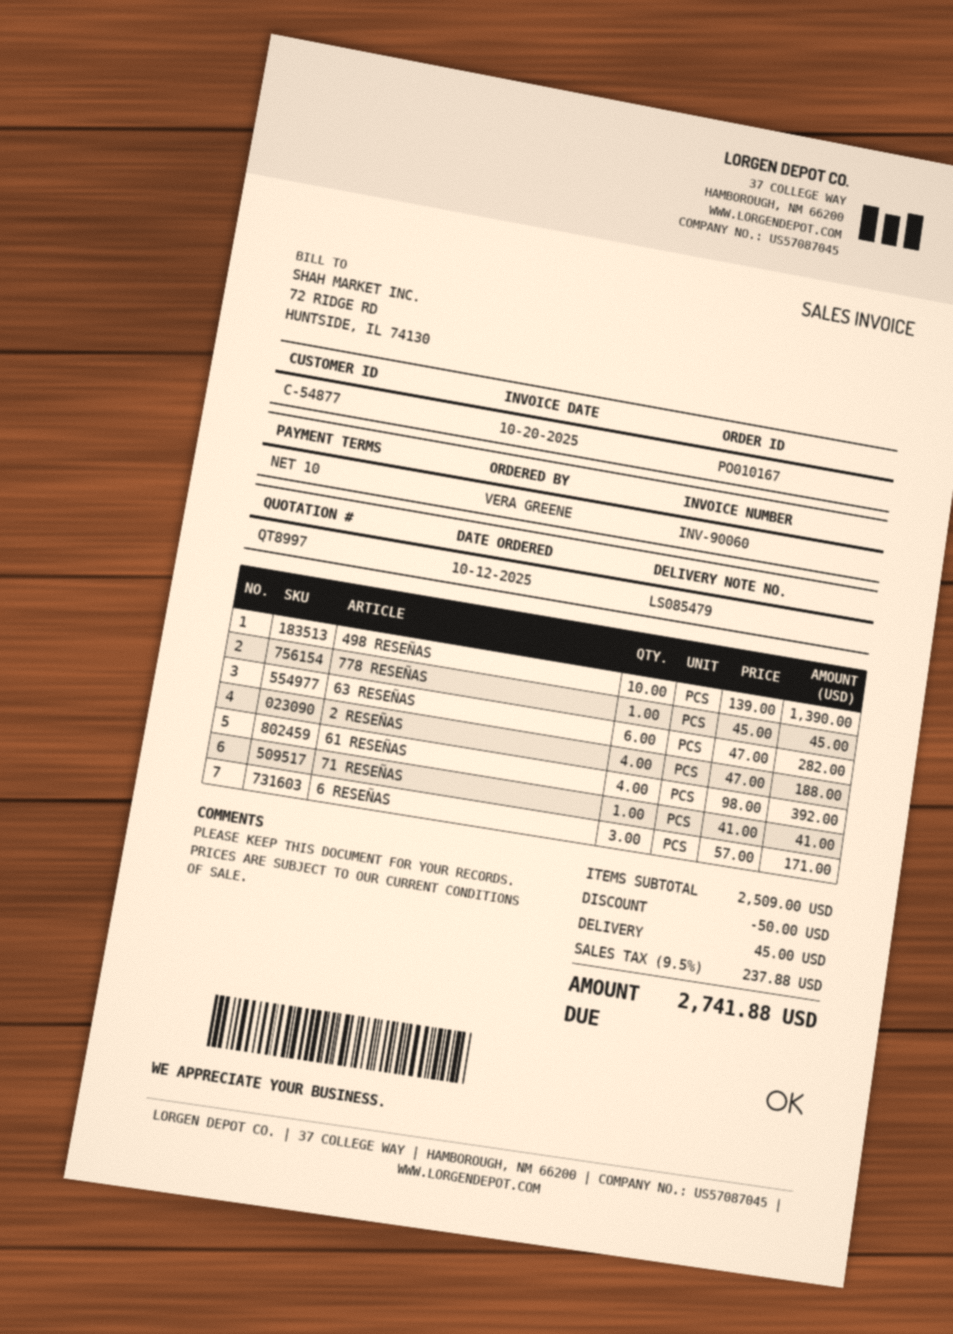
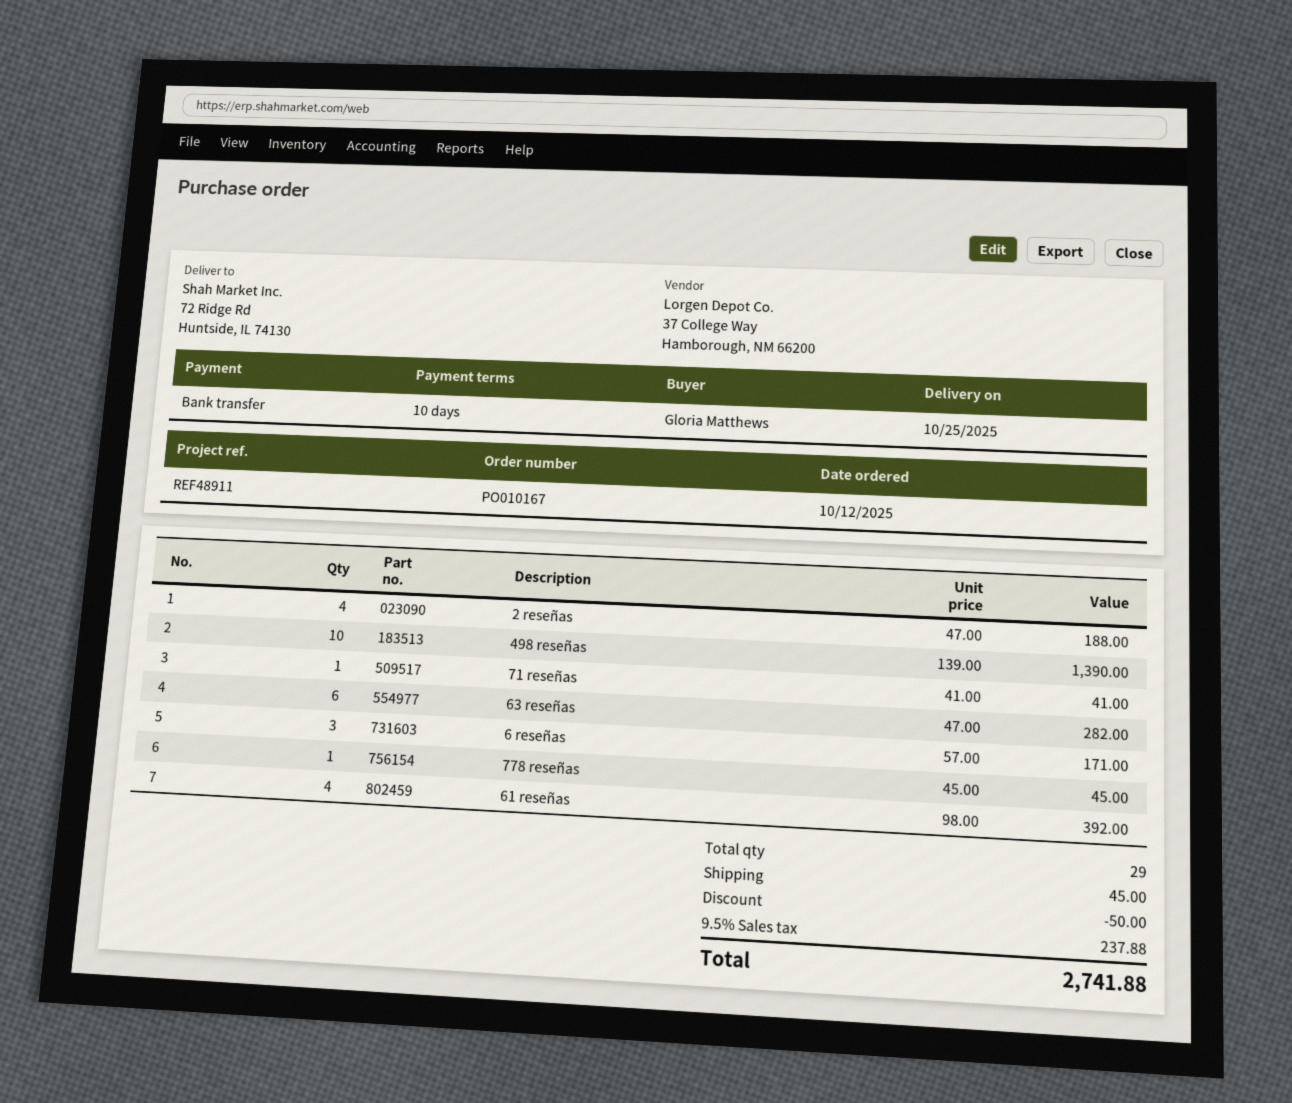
ordered by: VERA GREENE -> Gloria Matthews

